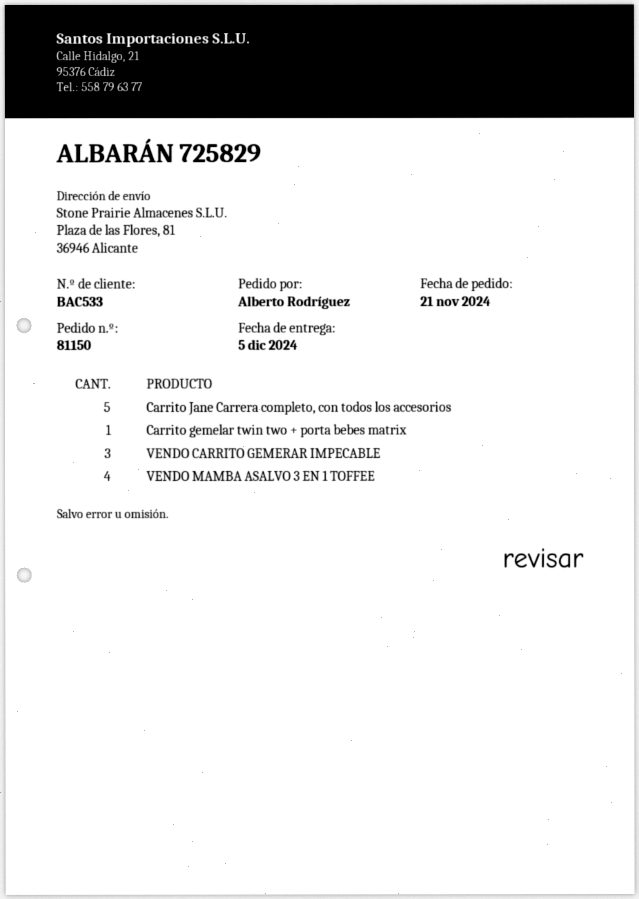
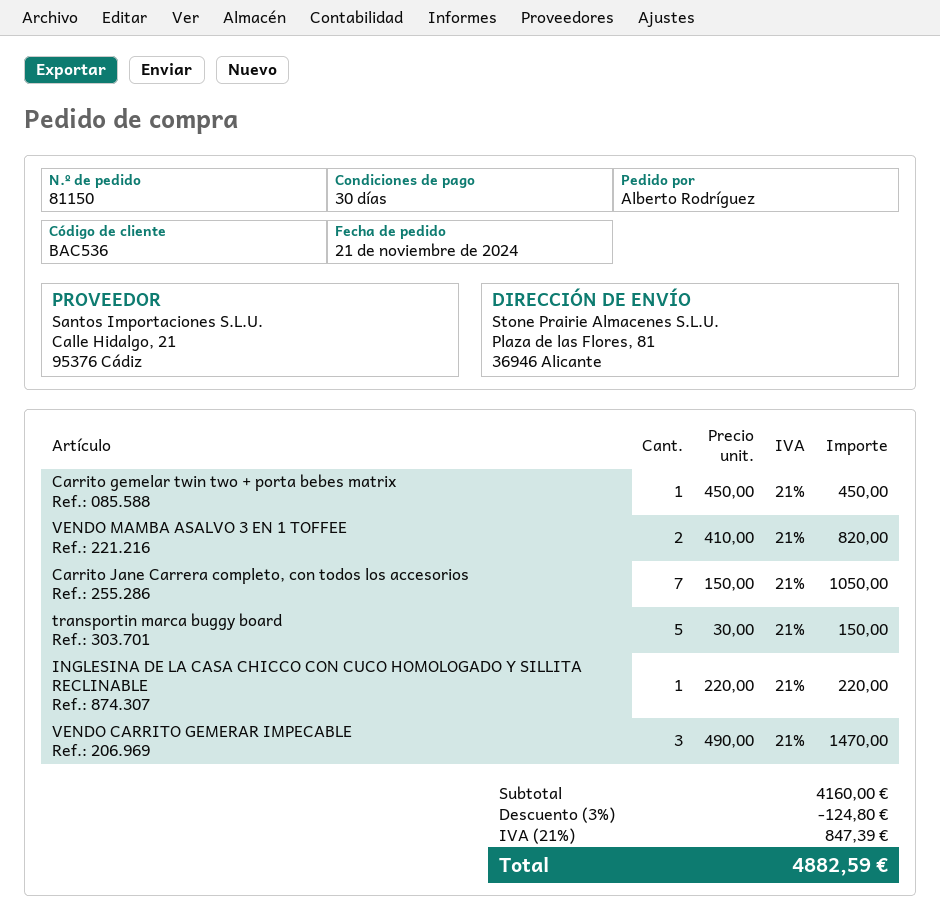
customer number: BAC533 -> BAC536
Carrito Jane Carrera completo, con todos los accesorios: 5 -> 7
VENDO MAMBA ASALVO 3 EN 1 TOFFEE: 4 -> 2
transportin marca buggy board: none -> 5
INGLESINA DE LA CASA CHICCO CON CUCO HOMOLOGADO Y SILLITA RECLINABLE: none -> 1

